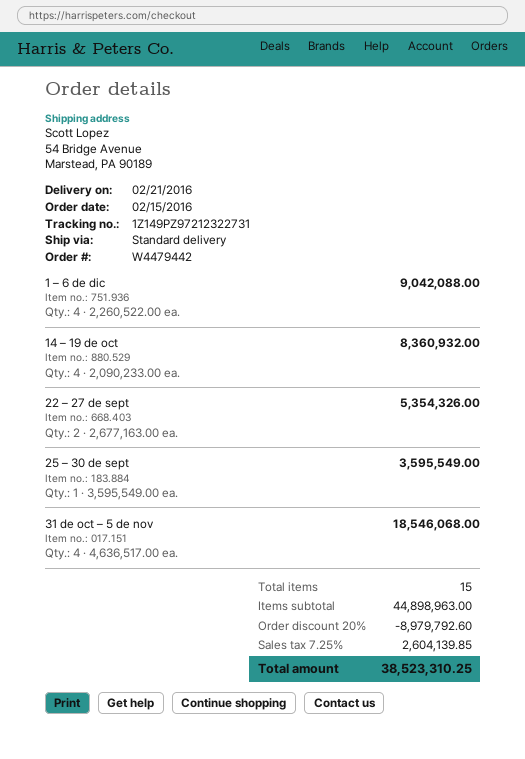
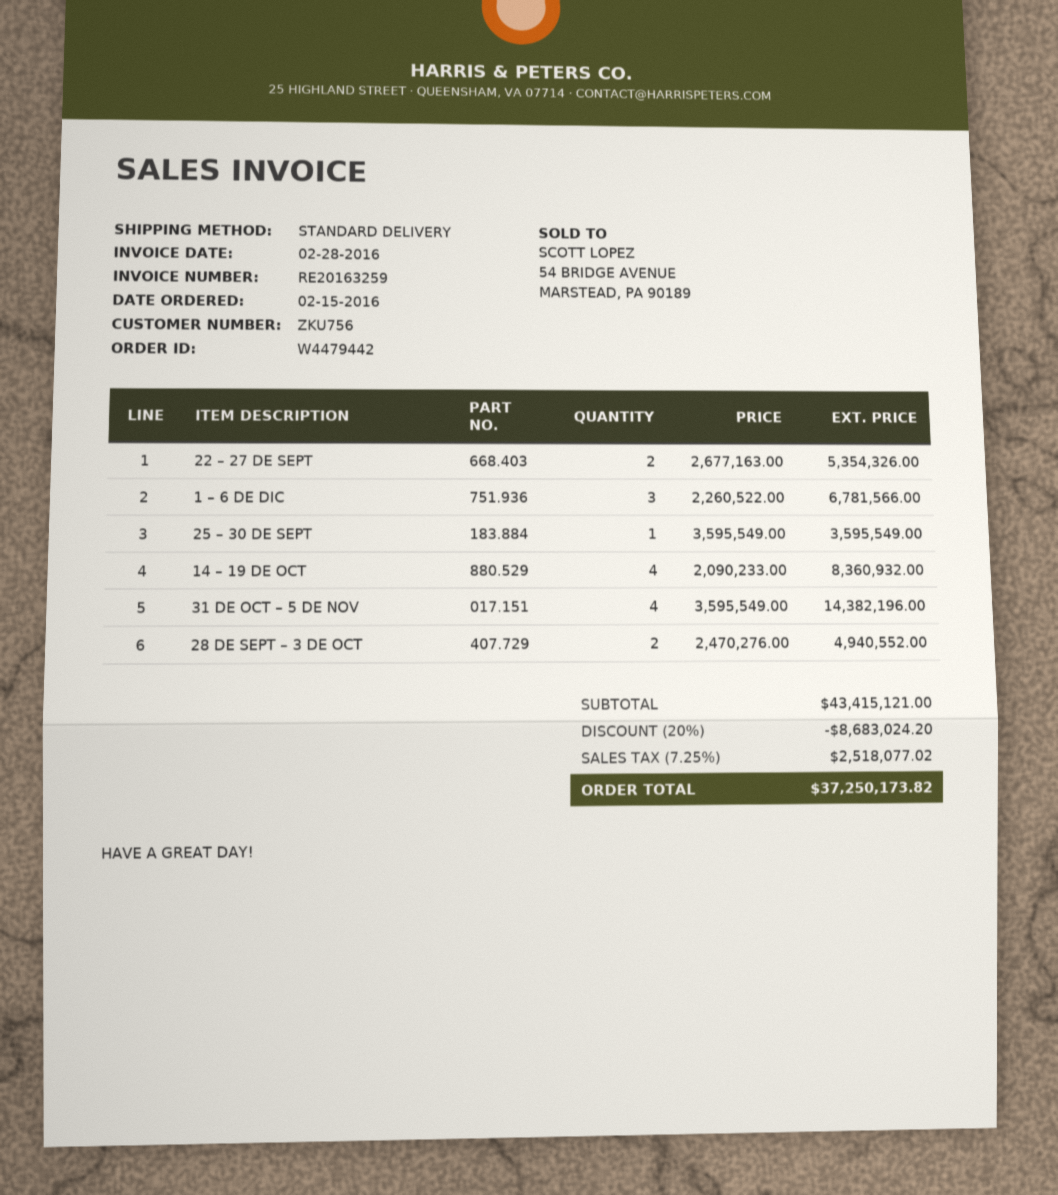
1 – 6 de dic: 4 x 2260522.00 = 9042088.00 -> 3 x 2260522.00 = 6781566.00
31 de oct – 5 de nov: 4 x 4636517.00 = 18546068.00 -> 4 x 3595549.00 = 14382196.00
28 DE SEPT – 3 DE OCT: none -> 2 x 2470276.00 = 4940552.00
subtotal: 44898963.00 -> 43415121.00
discount: 20% = 8979792.60 -> 20% = 8683024.20
tax: 7.25% = 2604139.85 -> 7.25% = 2518077.02
total: 38523310.25 -> 37250173.82

